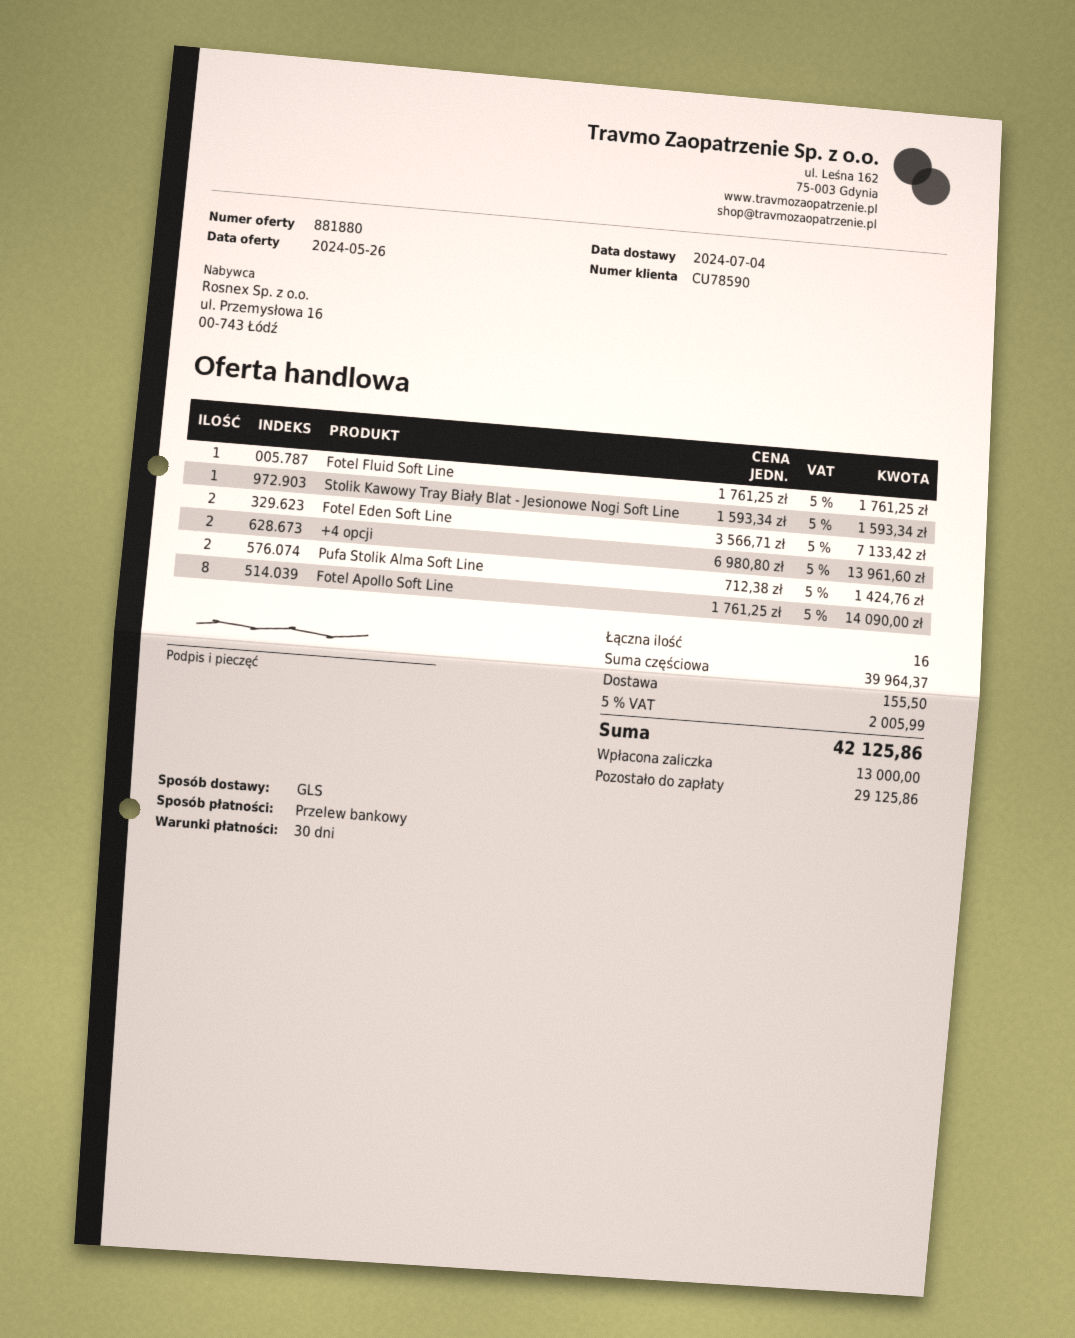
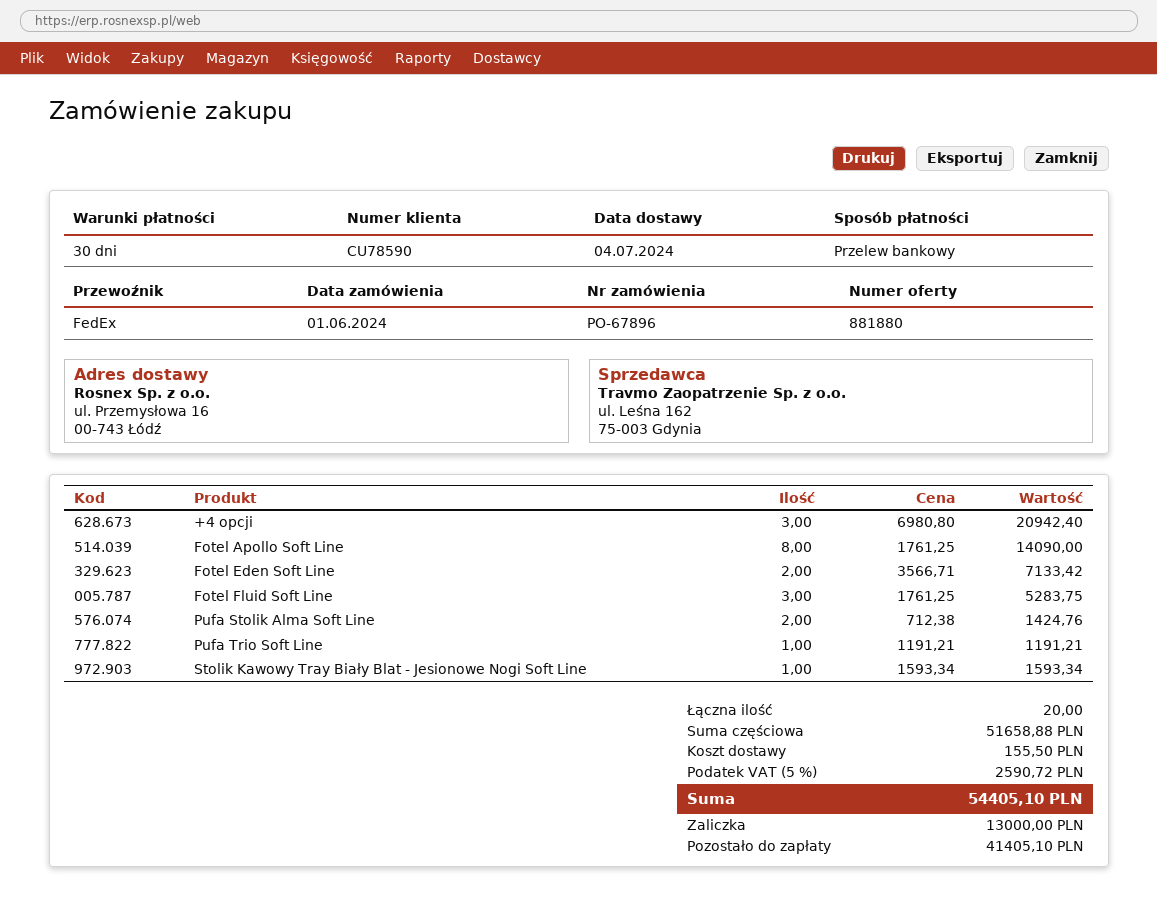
shipping method: GLS -> FedEx
Fotel Fluid Soft Line: 1 x 1761.25 = 1761.25 -> 3 x 1761.25 = 5283.75
+4 opcji: 2 x 6980.80 = 13961.60 -> 3 x 6980.80 = 20942.40
Pufa Trio Soft Line: none -> 1 x 1191.21 = 1191.21
total quantity: 16 -> 20
subtotal: 39964.37 -> 51658.88
tax: 5% = 2005.99 -> 5% = 2590.72
total: 42125.86 -> 54405.10
balance: 29125.86 -> 41405.10

